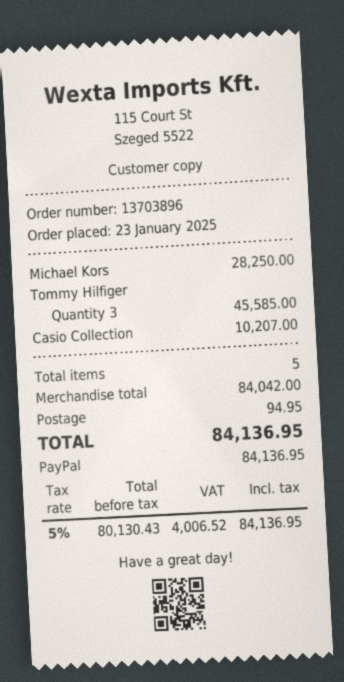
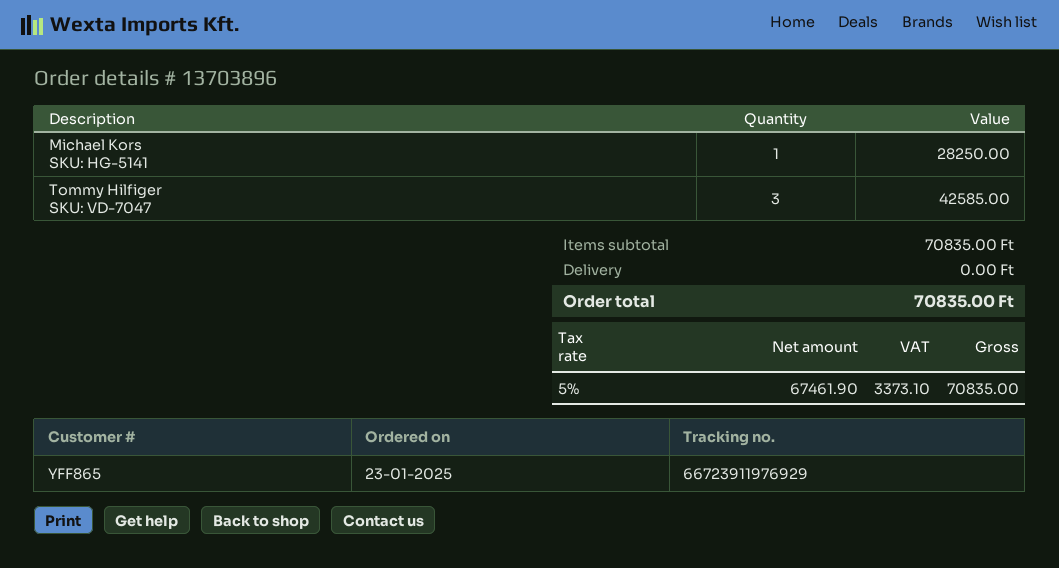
Tommy Hilfiger: 3 for 45585.00 -> 3 for 42585.00
Casio Collection: 1 for 10207.00 -> none
subtotal: 84042.00 -> 70835.00
shipping: 94.95 -> 0.00
net: 80130.43 -> 67461.90
tax: 5% = 4006.52 -> 5% = 3373.10
total: 84136.95 -> 70835.00

